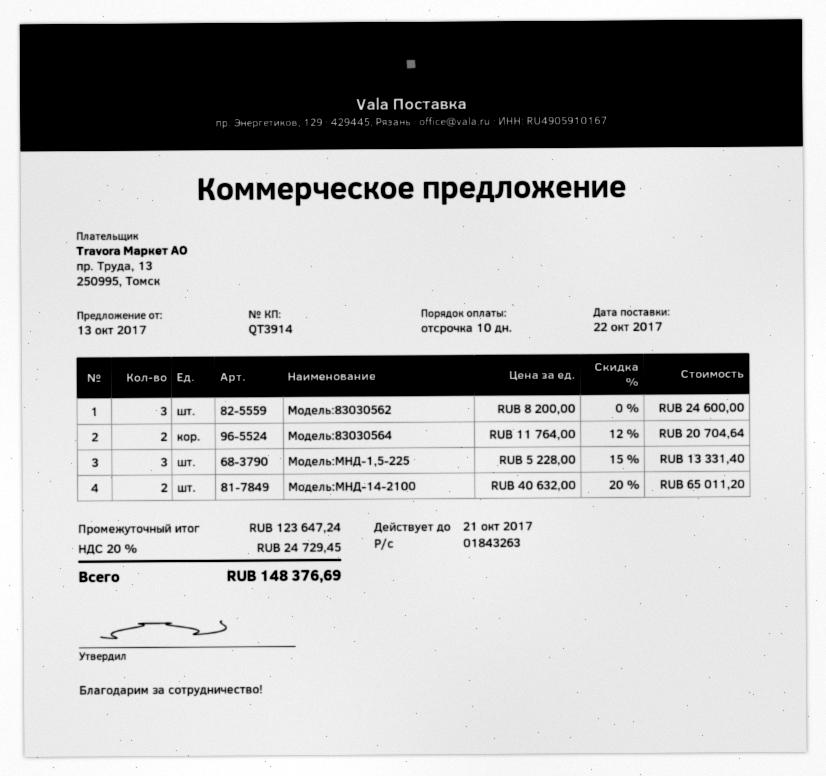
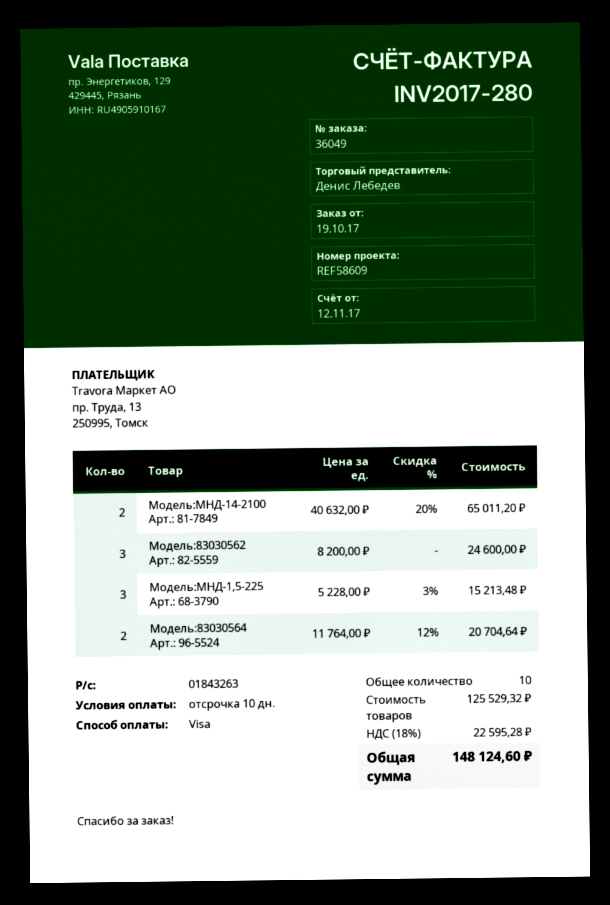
Модель:МНД-1,5-225: 3 x 5228.00 - 15% = 13331.40 -> 3 x 5228.00 - 3% = 15213.48
subtotal: 123647.24 -> 125529.32
tax: 20% = 24729.45 -> 18% = 22595.28
total: 148376.69 -> 148124.60

